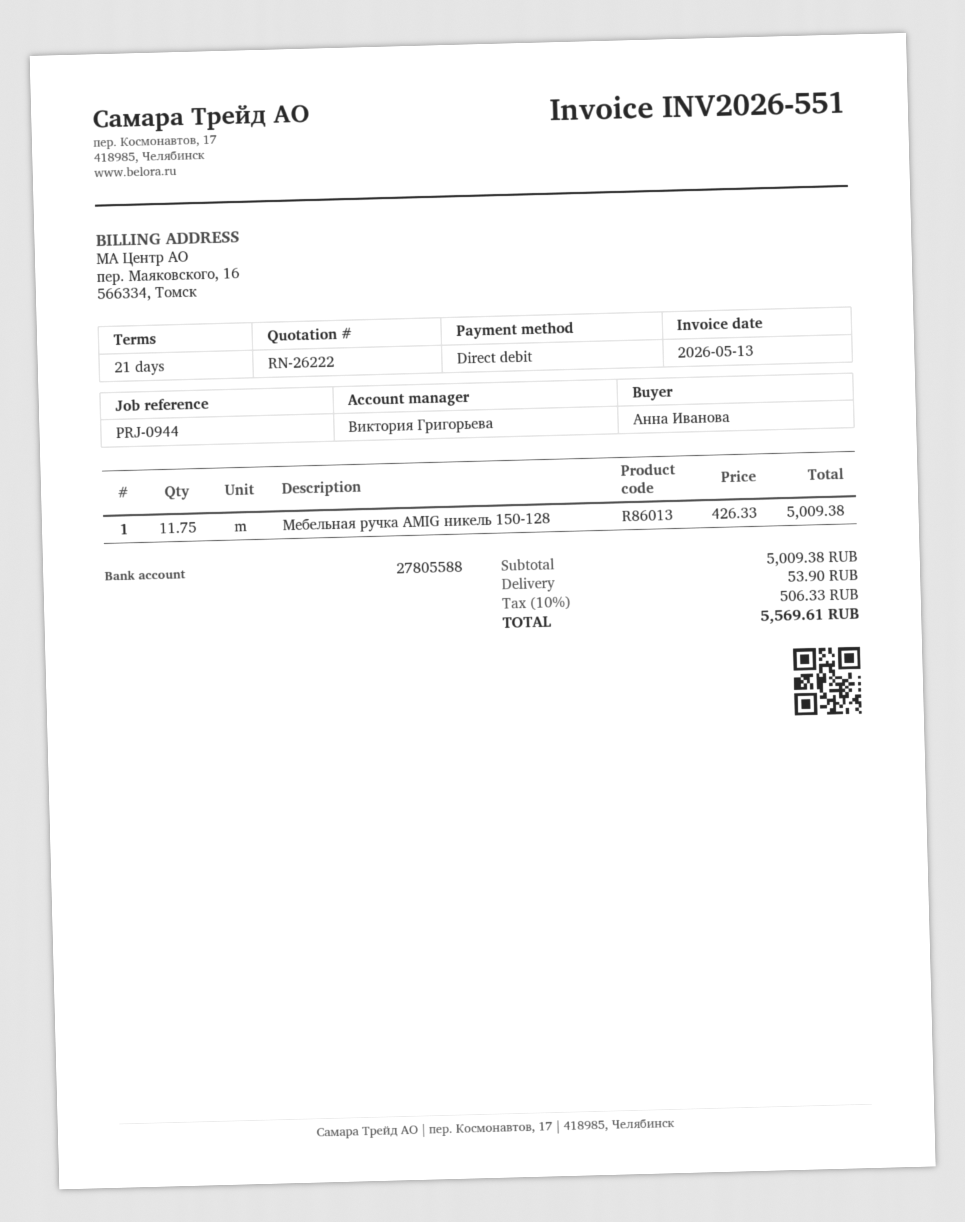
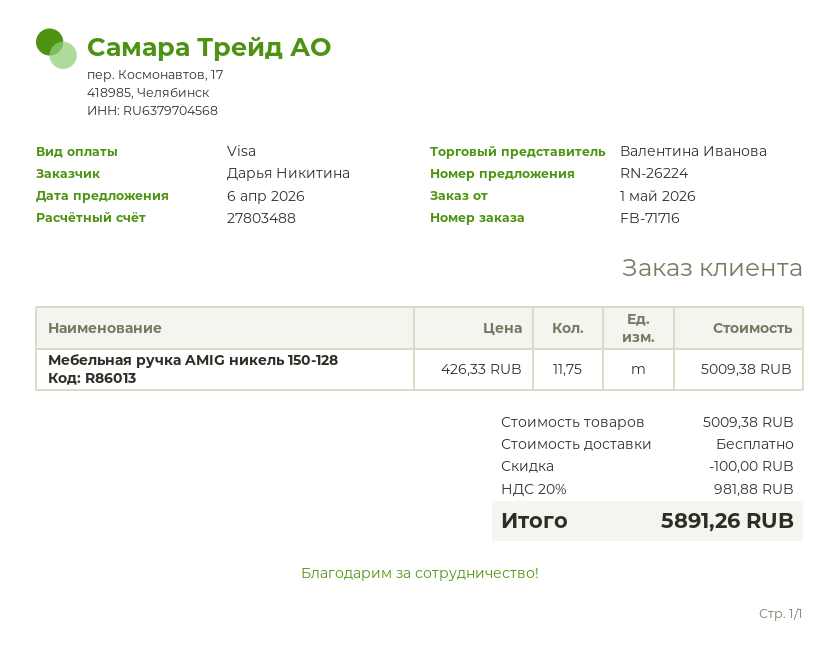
quote number: RN-26222 -> RN-26224
ordered by: Анна Иванова -> Дарья Никитина
sales rep: Виктория Григорьева -> Валентина Иванова
payment method: direct debit -> Visa
bank account: 27805588 -> 27803488
discount: none -> 100.00
shipping: 53.90 -> 0.00
tax: 10% = 506.33 -> 20% = 981.88
total: 5569.61 -> 5891.26

